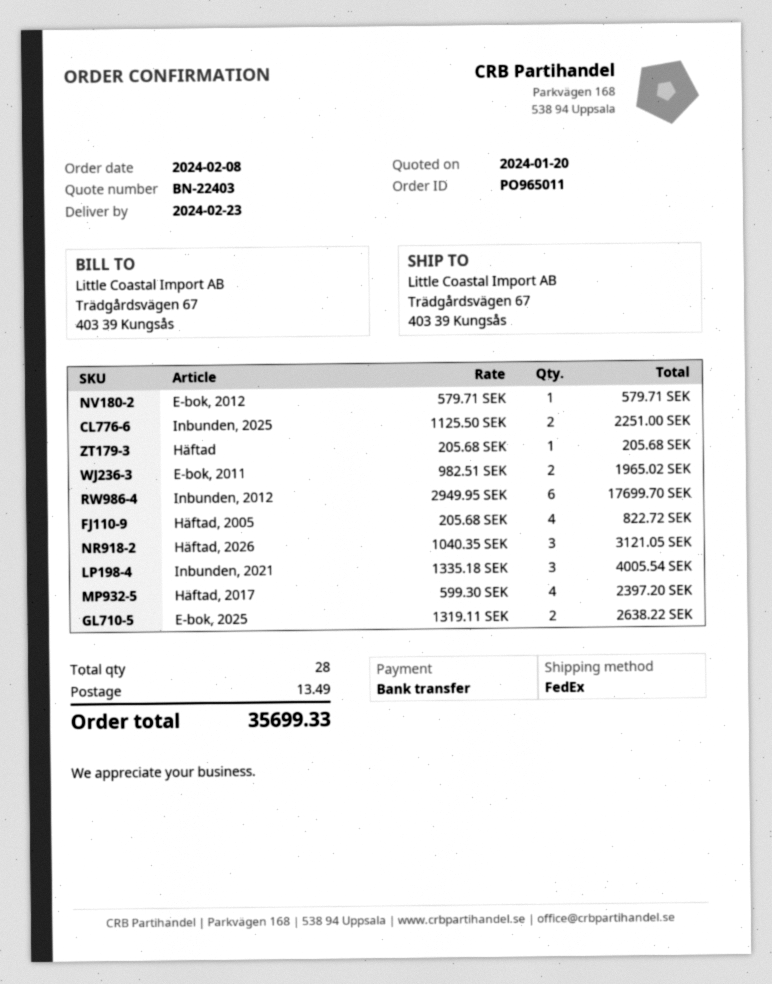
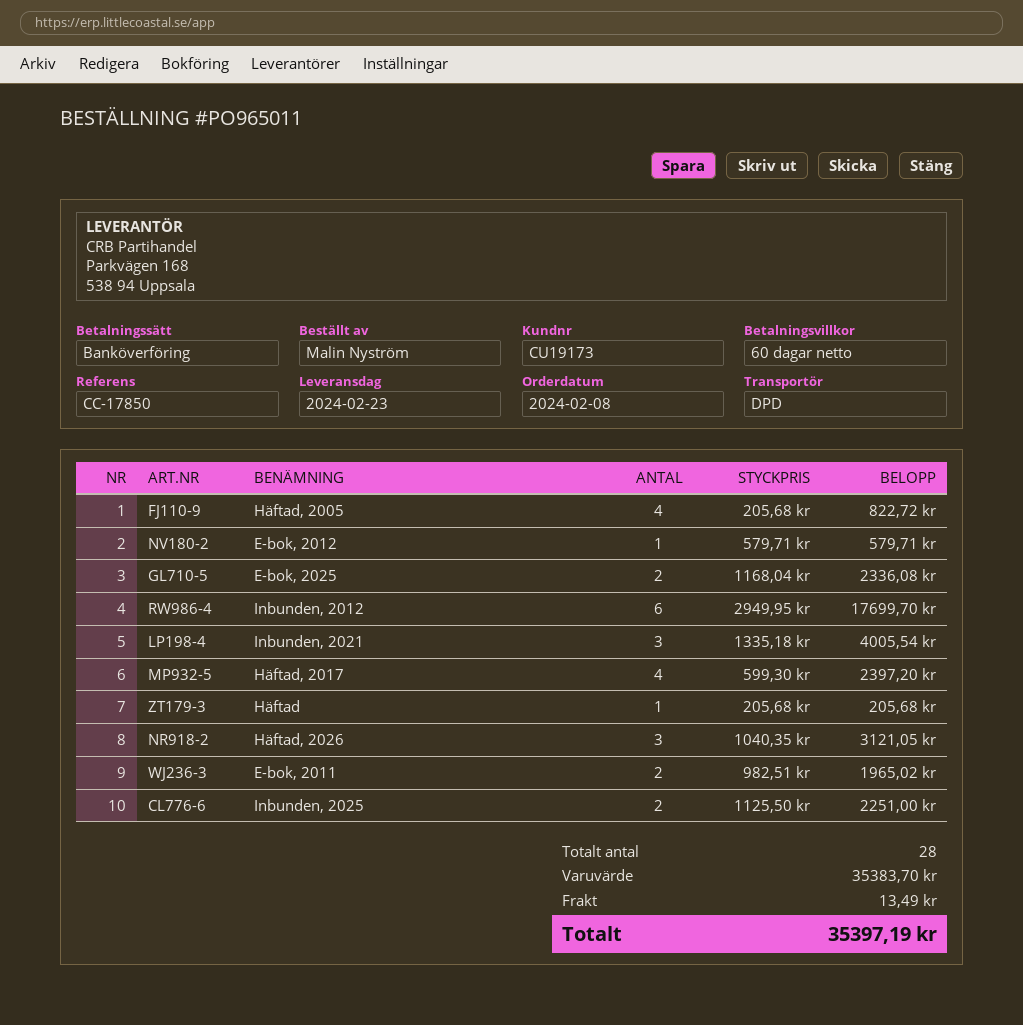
shipping method: FedEx -> DPD
E-bok, 2025: 2 x 1319.11 = 2638.22 -> 2 x 1168.04 = 2336.08
total: 35699.33 -> 35397.19

